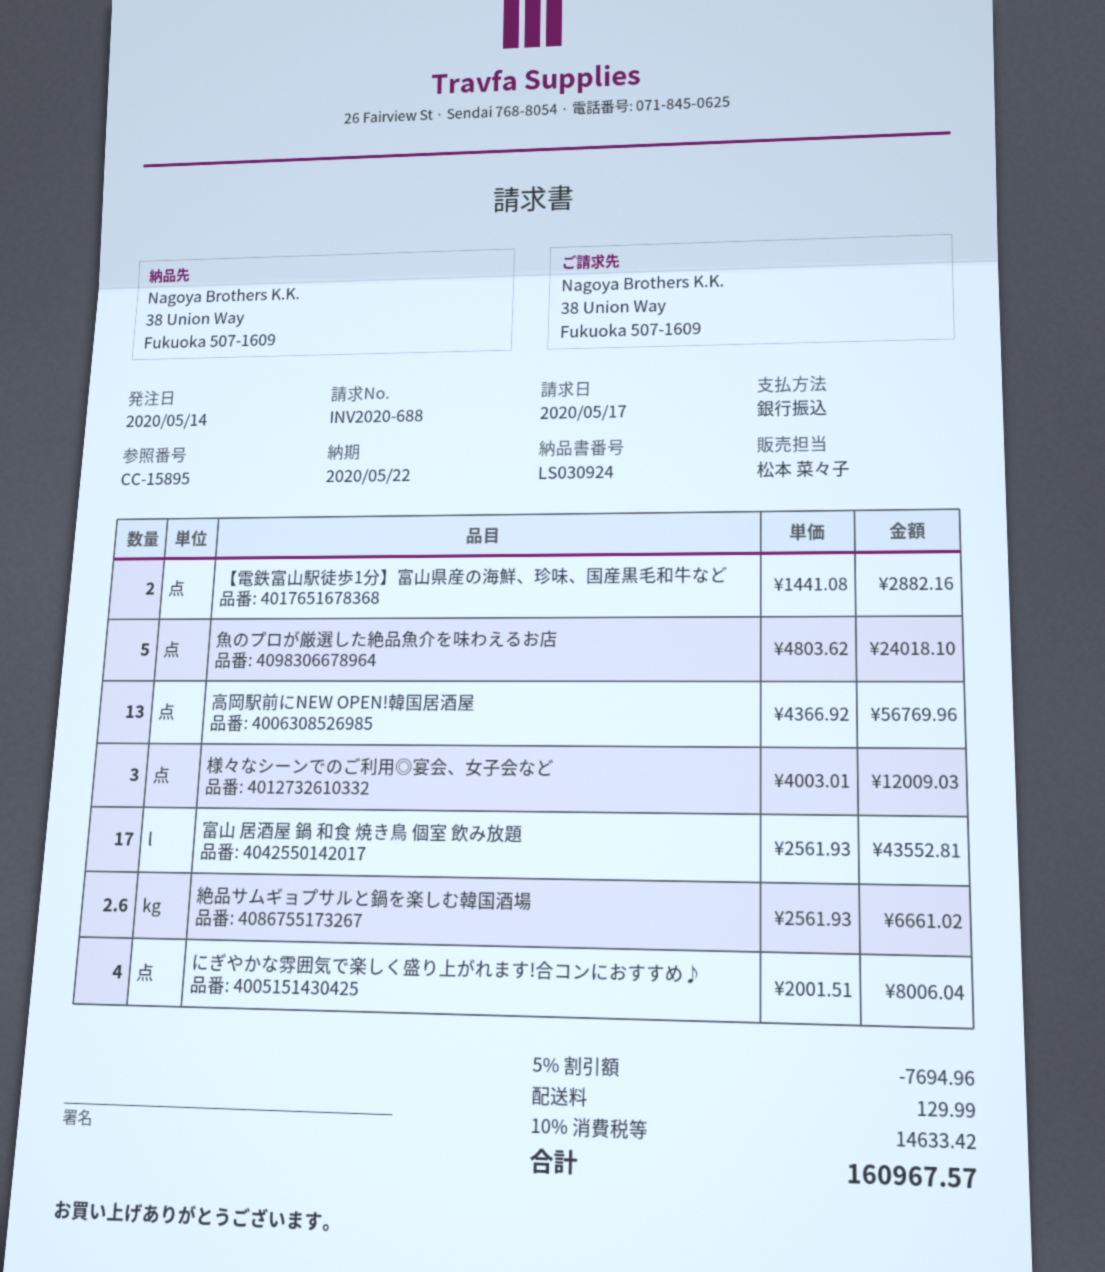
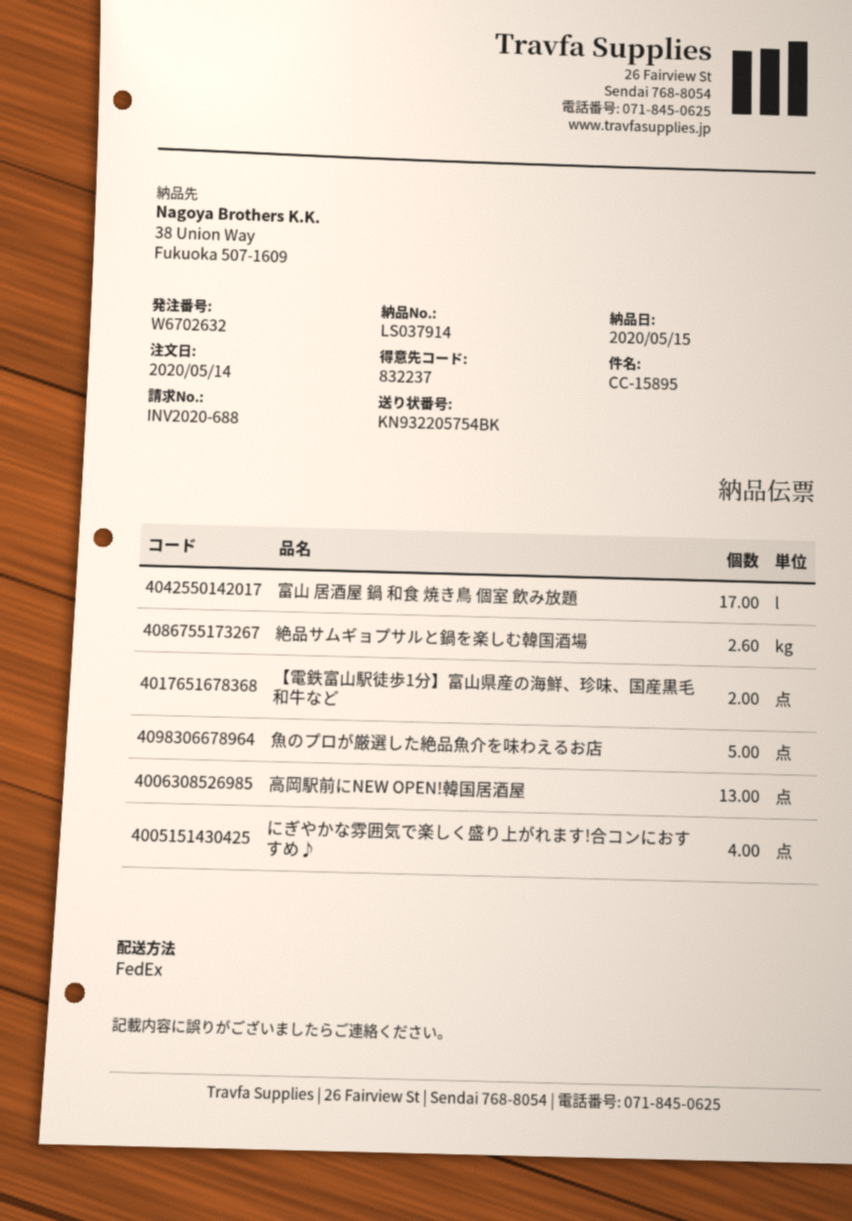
delivery note number: LS030924 -> LS037914
delivery date: 2020-05-22 -> 2020-05-15
様々なシーンでのご利用◎宴会、女子会など: 3 -> none

